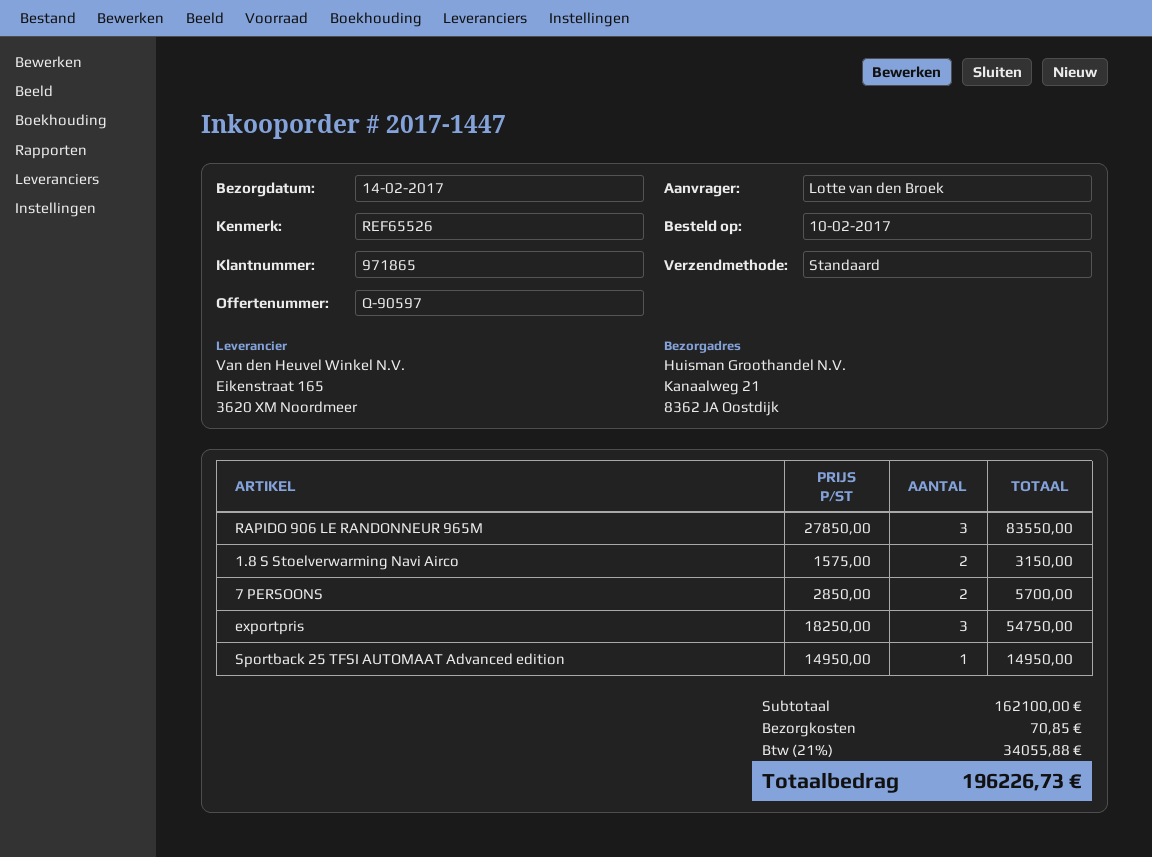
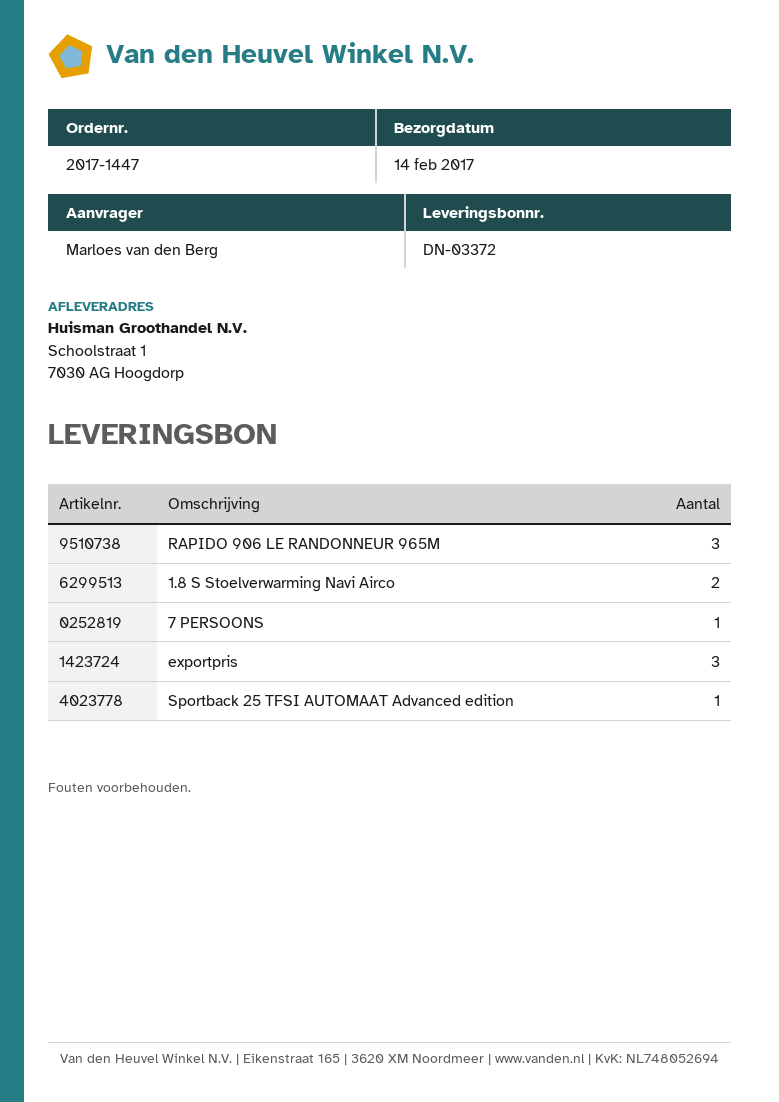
ordered by: Lotte van den Broek -> Marloes van den Berg
ship to: Kanaalweg 21, 8362 JA Oostdijk -> Schoolstraat 1, 7030 AG Hoogdorp
7 PERSOONS: 2 -> 1

